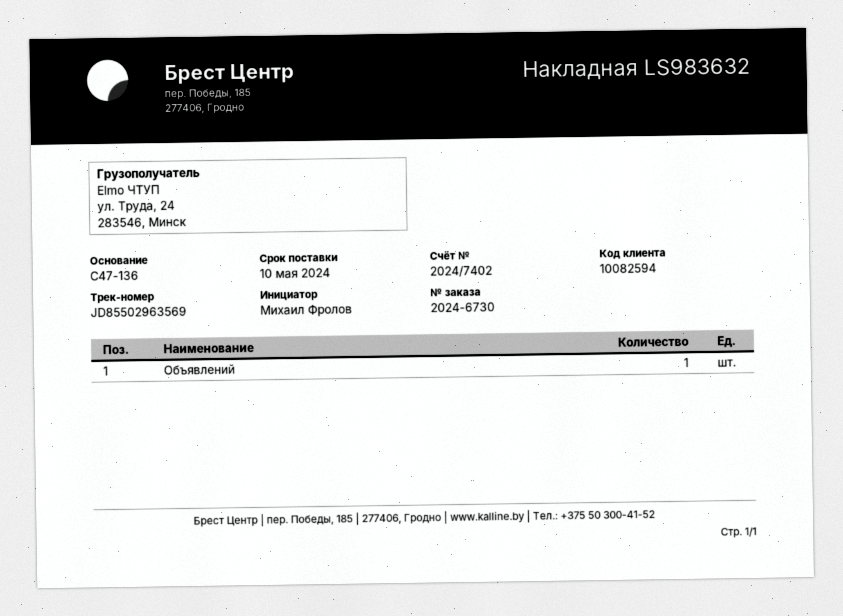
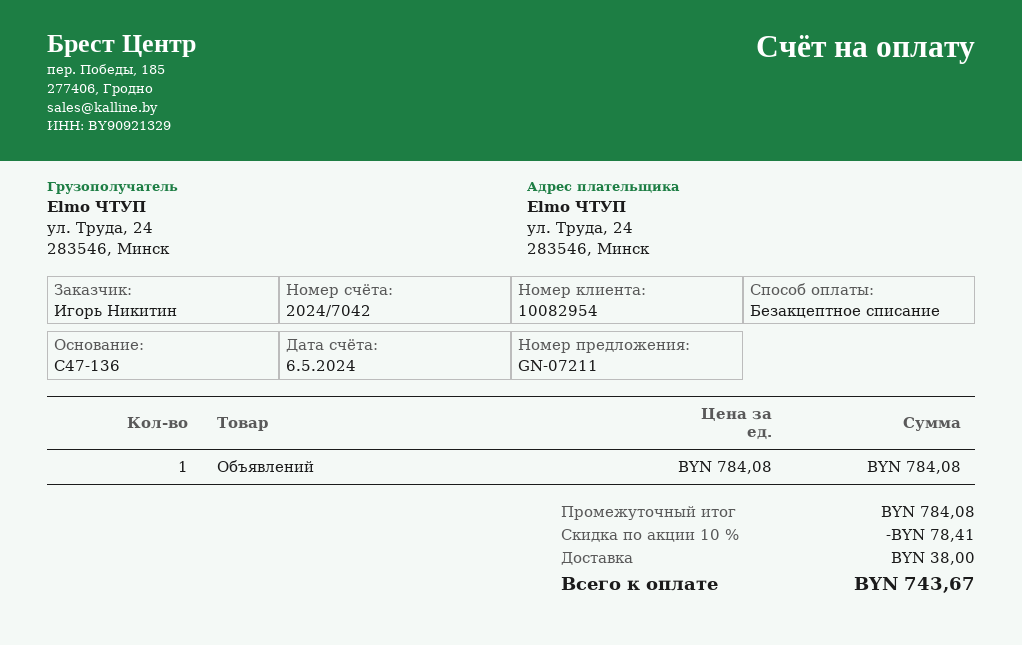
invoice number: 2024/7402 -> 2024/7042
customer number: 10082594 -> 10082954
ordered by: Михаил Фролов -> Игорь Никитин

